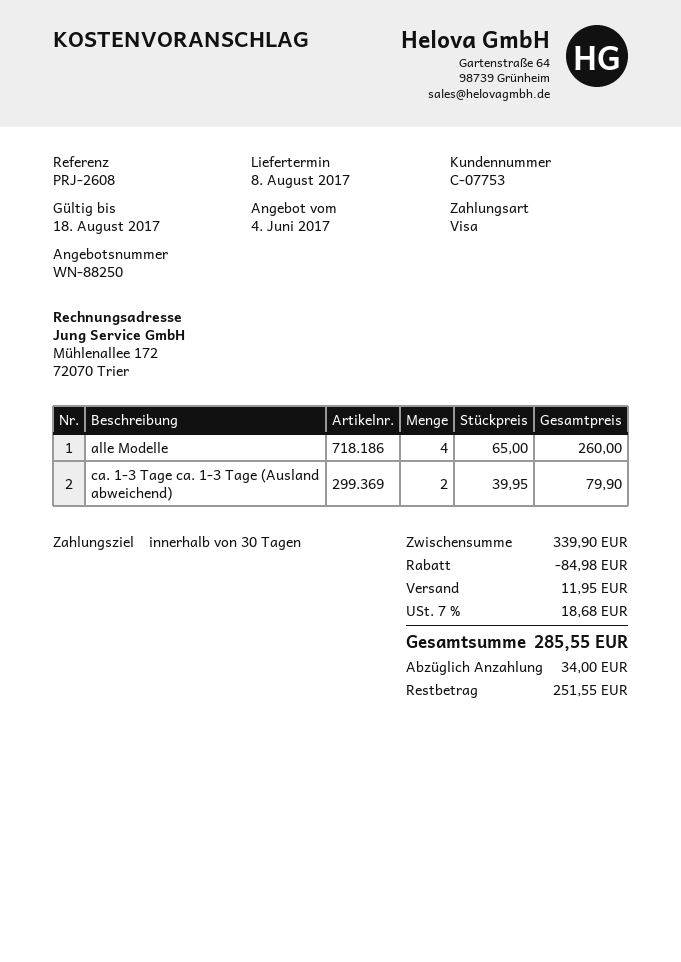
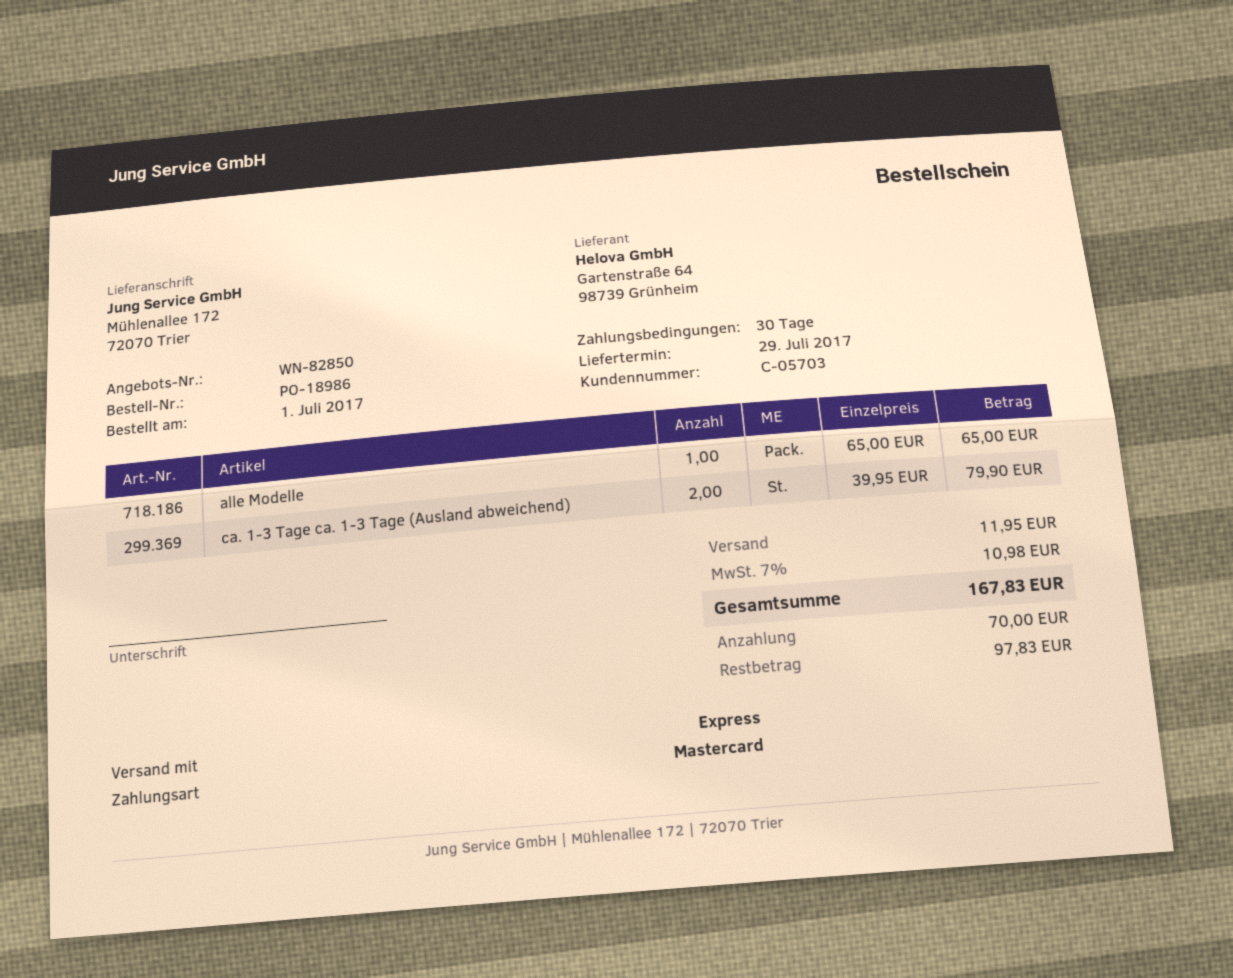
quote number: WN-88250 -> WN-82850
delivery date: 2017-08-08 -> 2017-07-29
customer number: C-07753 -> C-05703
payment method: Visa -> Mastercard
alle Modelle: 4 x 65.00 = 260.00 -> 1 x 65.00 = 65.00
discount: 84.98 -> none
tax: 7% = 18.68 -> 7% = 10.98
total: 285.55 -> 167.83
deposit: 34.00 -> 70.00
balance: 251.55 -> 97.83

